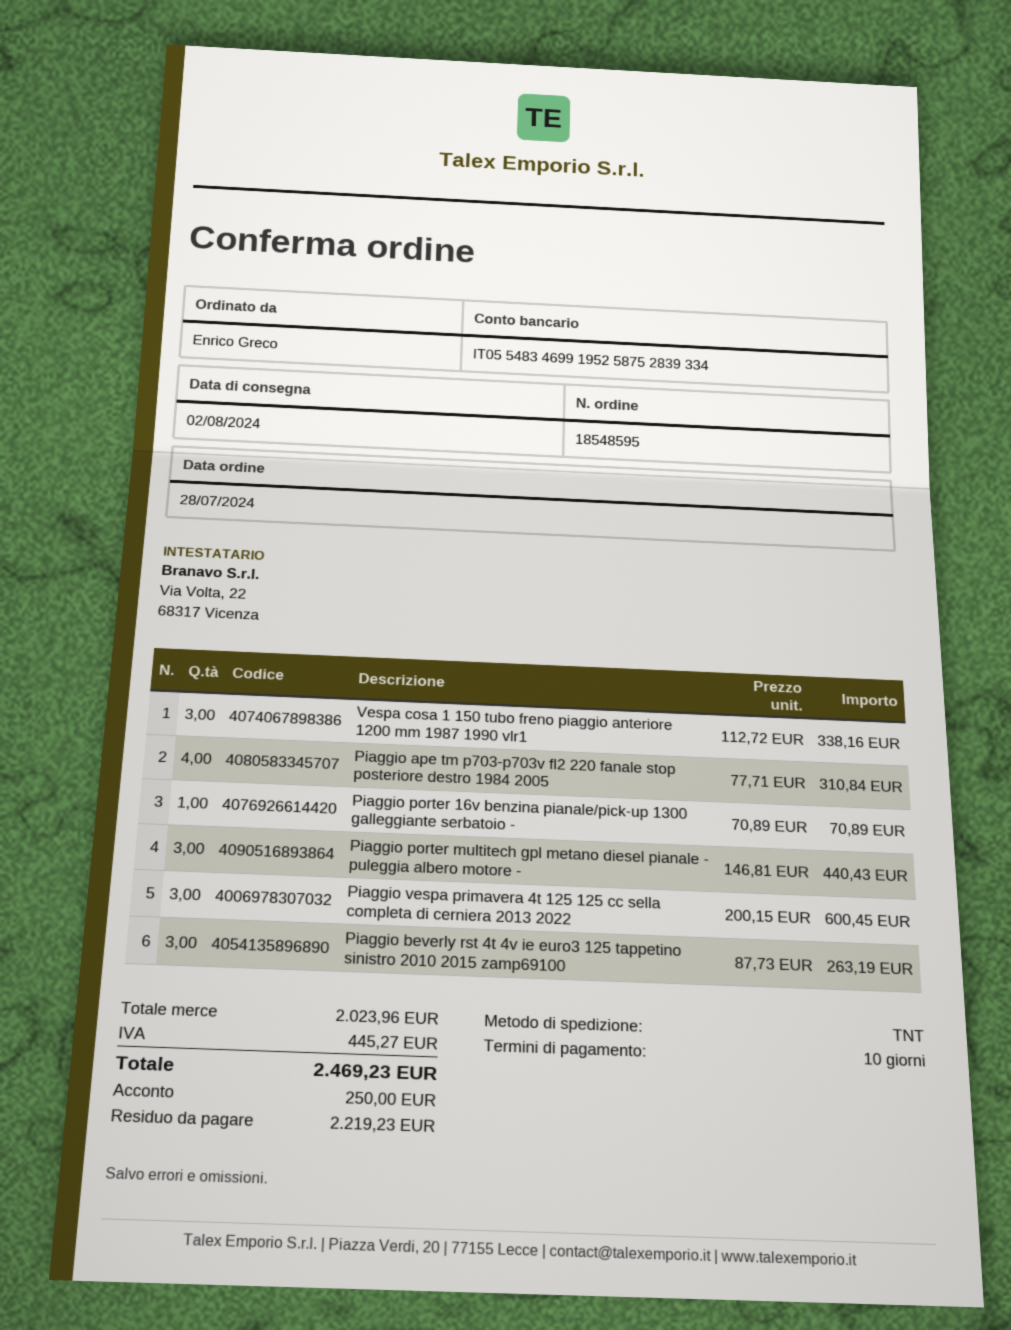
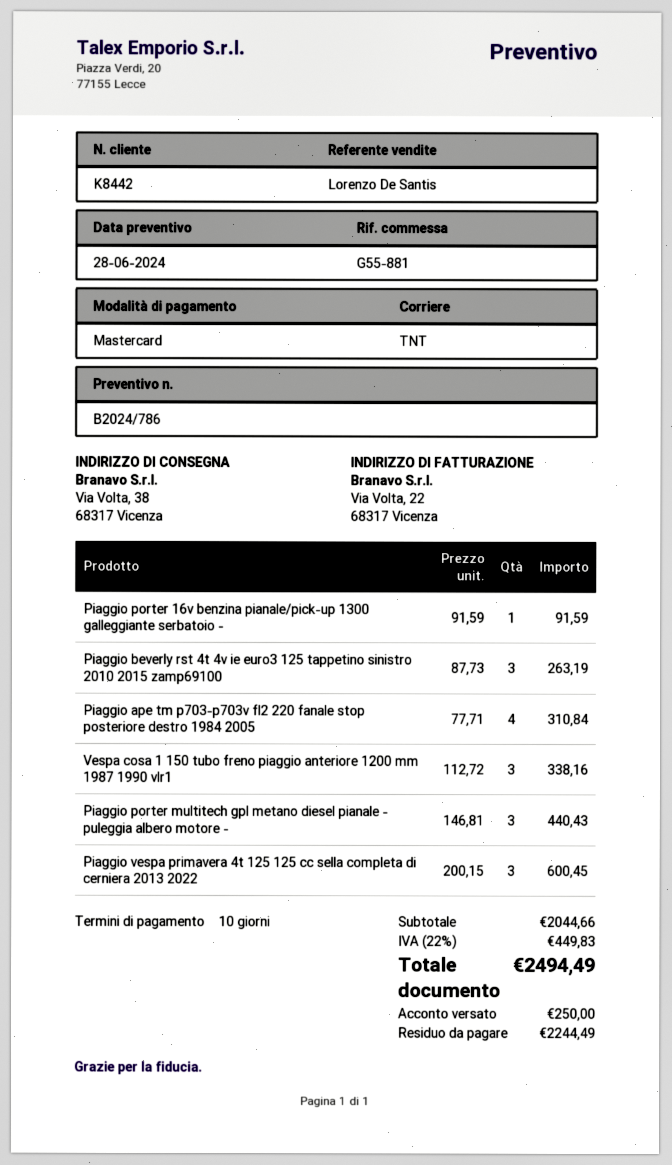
Piaggio porter 16v benzina pianale/pick-up 1300 galleggiante serbatoio -: 1 x 70.89 = 70.89 -> 1 x 91.59 = 91.59
subtotal: 2023.96 -> 2044.66
tax: 445.27 -> 449.83
total: 2469.23 -> 2494.49
balance: 2219.23 -> 2244.49

